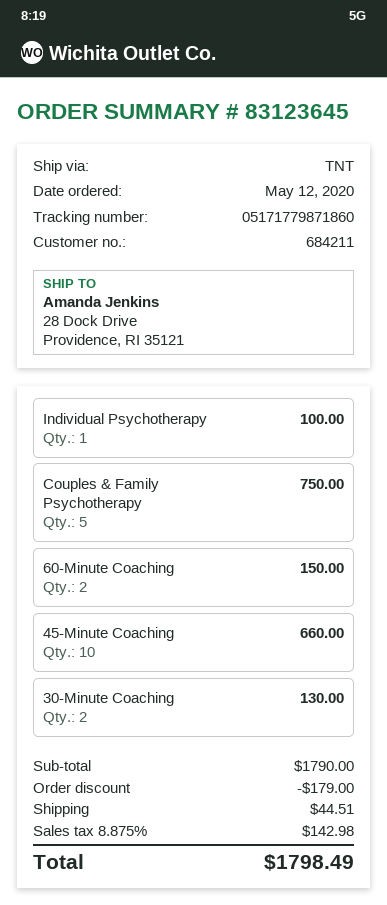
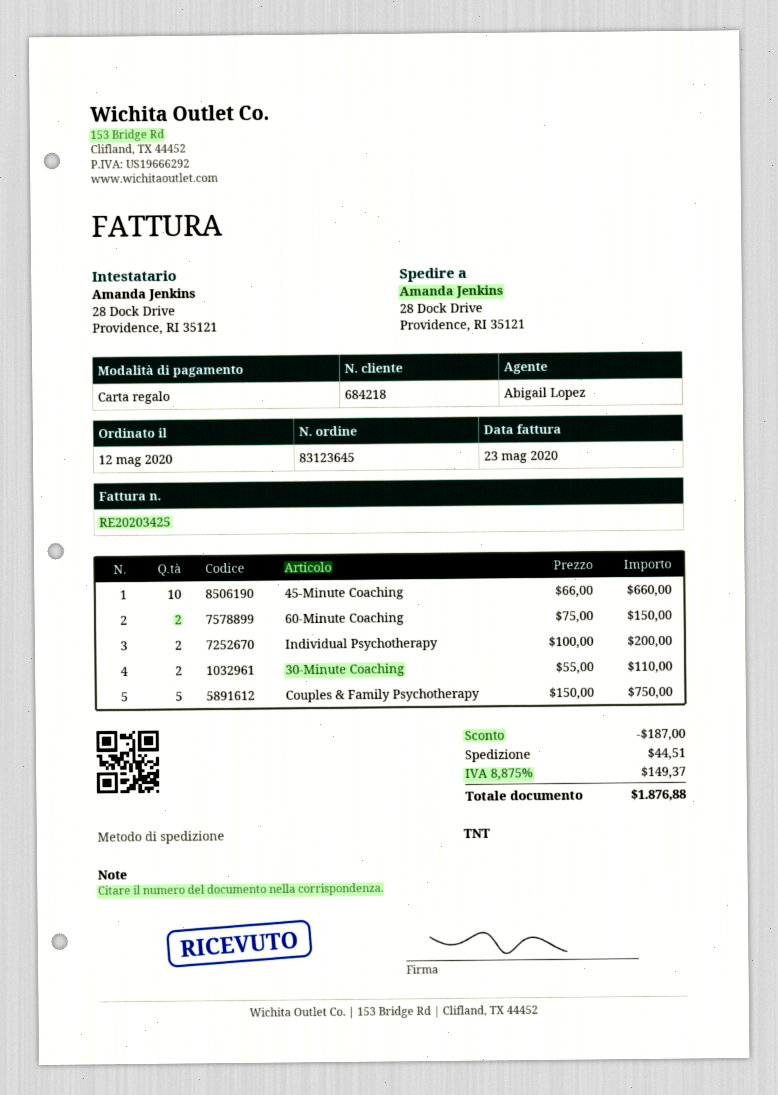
customer number: 684211 -> 684218
Individual Psychotherapy: 1 for 100.00 -> 2 for 200.00
30-Minute Coaching: 2 for 130.00 -> 2 for 110.00
discount: 179.00 -> 187.00
tax: 8.875% = 142.98 -> 8.875% = 149.37
total: 1798.49 -> 1876.88

